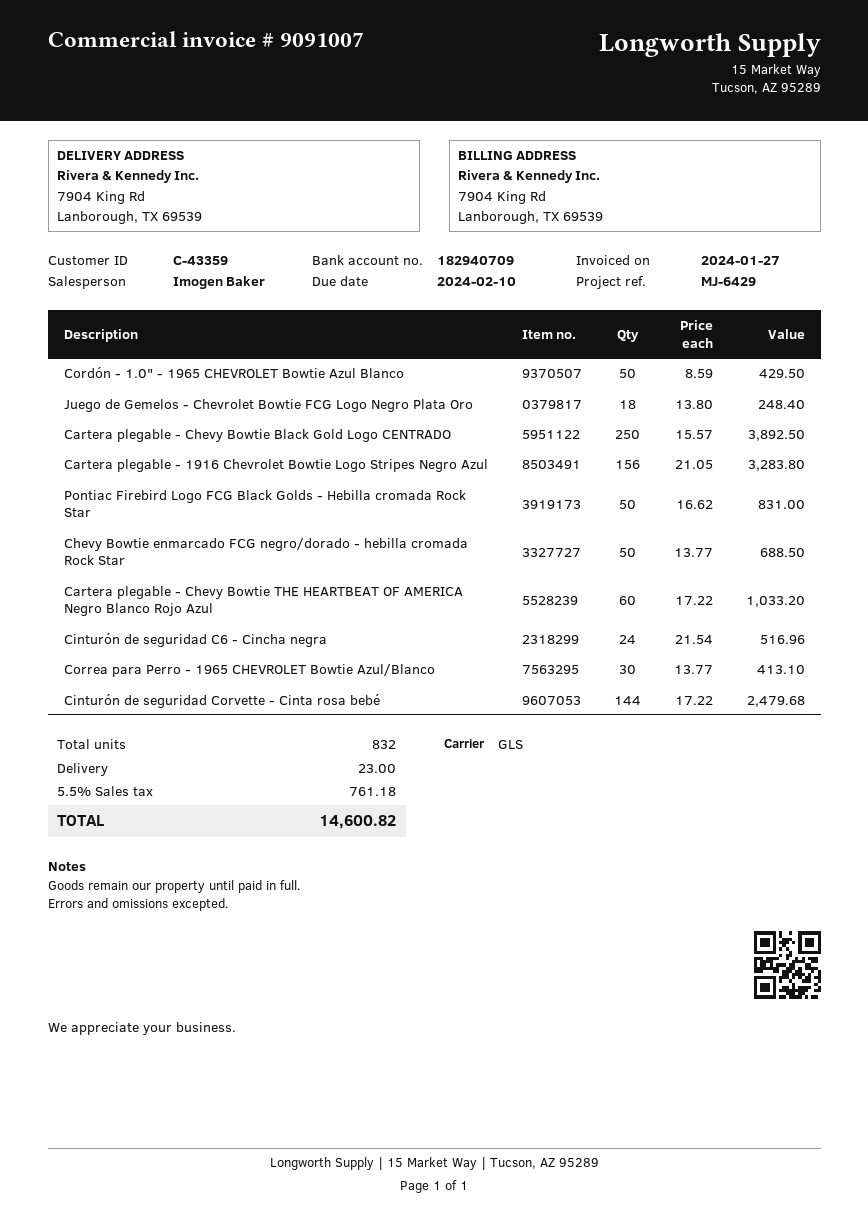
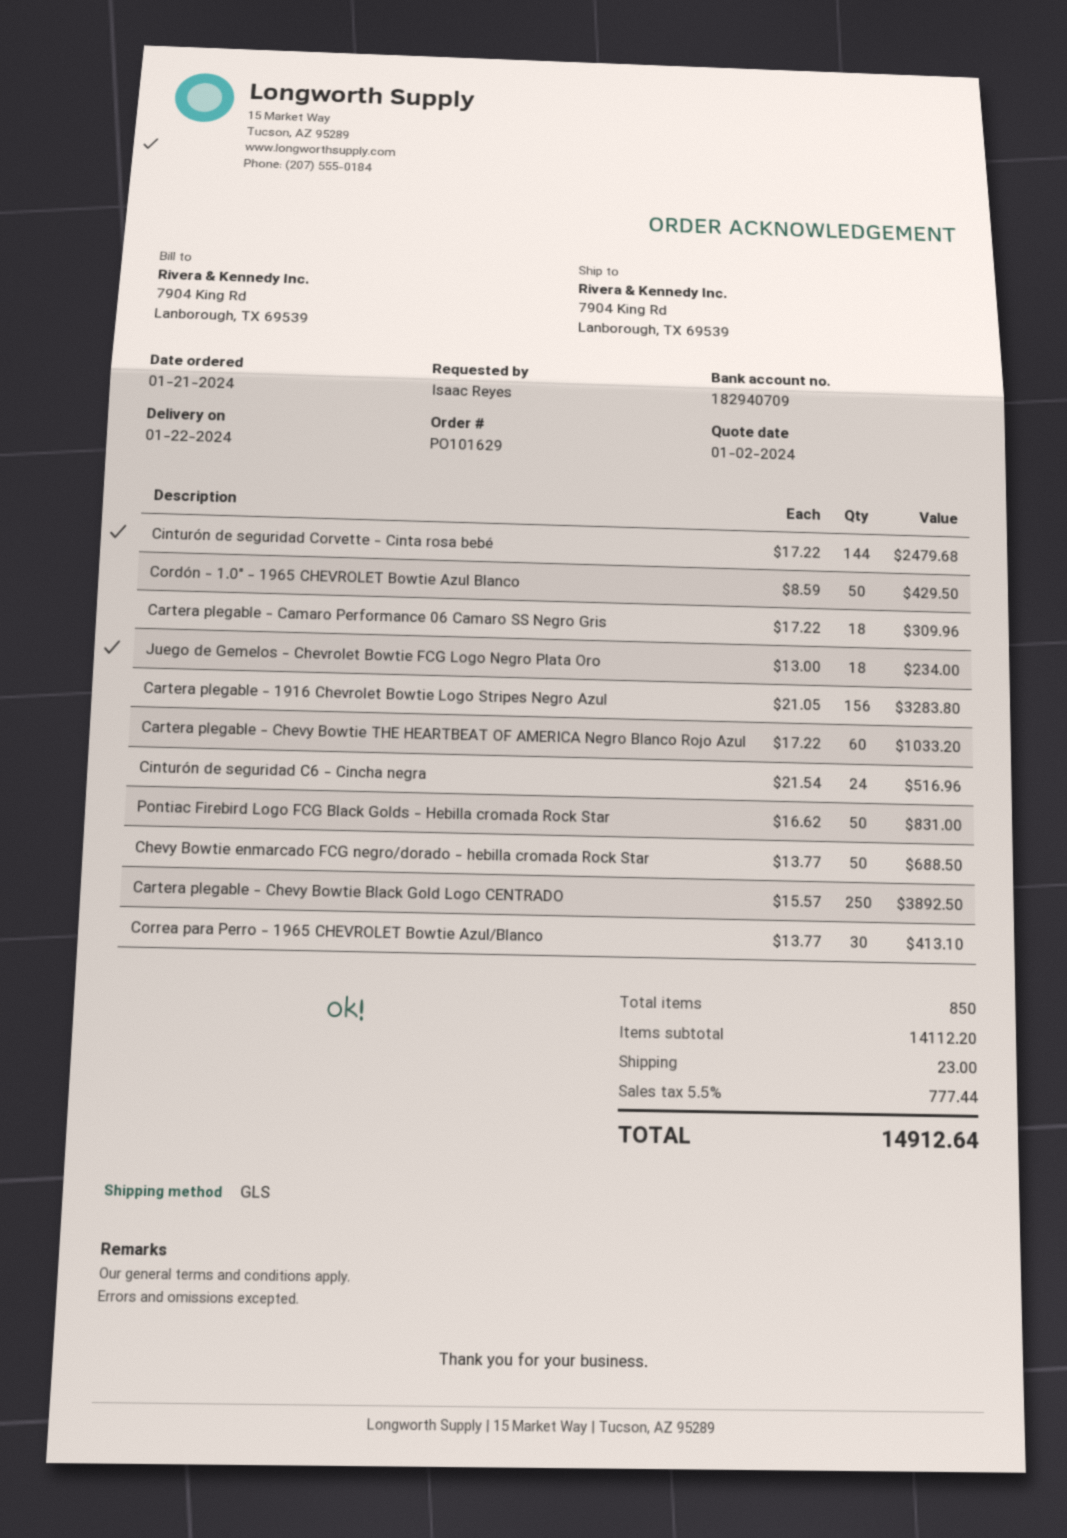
Juego de Gemelos - Chevrolet Bowtie FCG Logo Negro Plata Oro: 18 x 13.80 = 248.40 -> 18 x 13.00 = 234.00
Cartera plegable - Camaro Performance 06 Camaro SS Negro Gris: none -> 18 x 17.22 = 309.96
total quantity: 832 -> 850
tax: 5.5% = 761.18 -> 5.5% = 777.44
total: 14600.82 -> 14912.64

